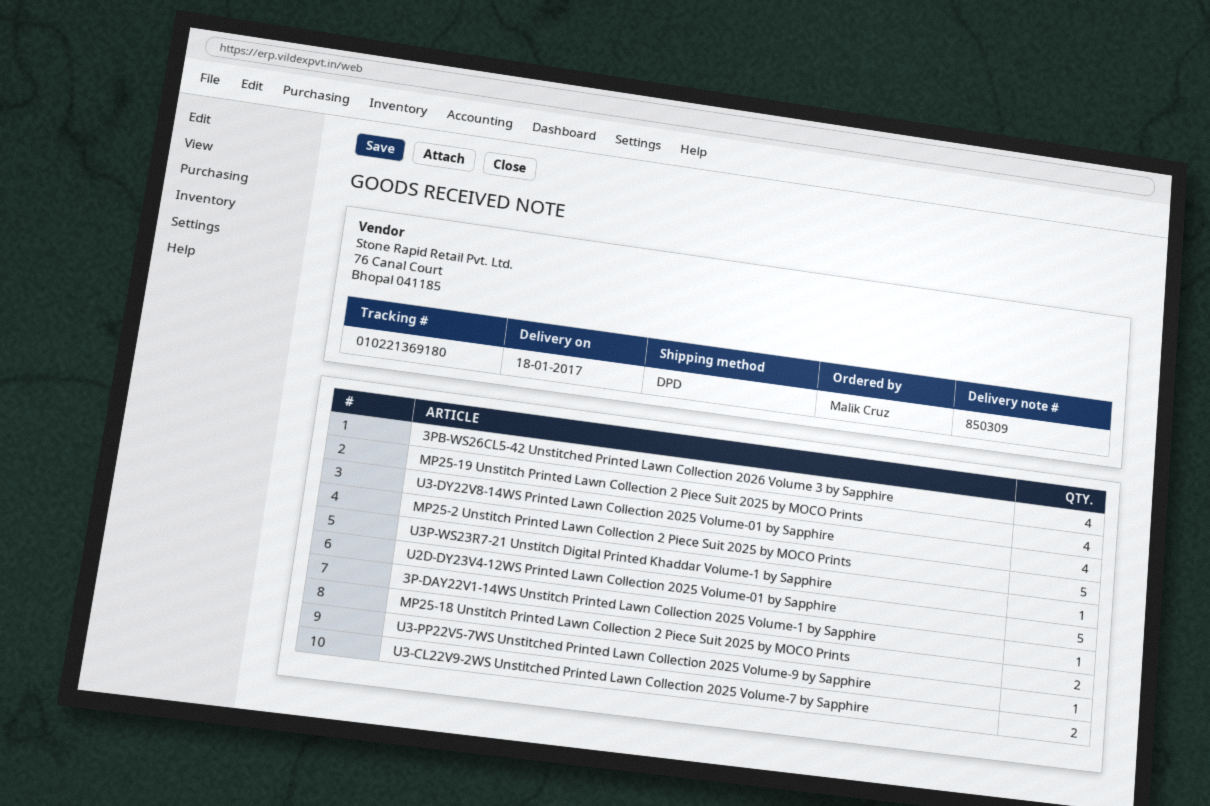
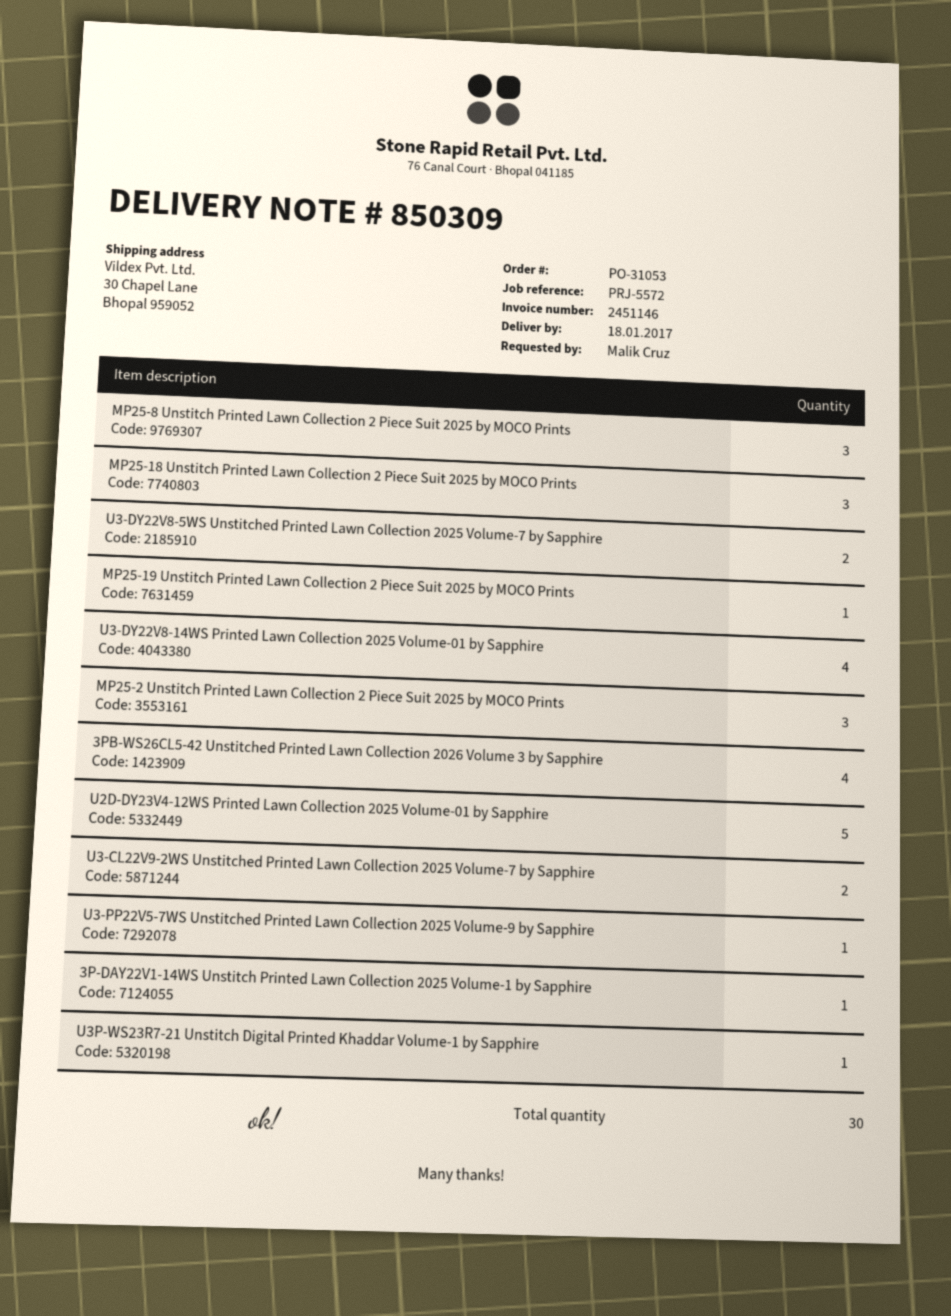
MP25-19 Unstitch Printed Lawn Collection 2 Piece Suit 2025 by MOCO Prints: 4 -> 1
MP25-2 Unstitch Printed Lawn Collection 2 Piece Suit 2025 by MOCO Prints: 5 -> 3
MP25-18 Unstitch Printed Lawn Collection 2 Piece Suit 2025 by MOCO Prints: 2 -> 3
MP25-8 Unstitch Printed Lawn Collection 2 Piece Suit 2025 by MOCO Prints: none -> 3
U3-DY22V8-5WS Unstitched Printed Lawn Collection 2025 Volume-7 by Sapphire: none -> 2

